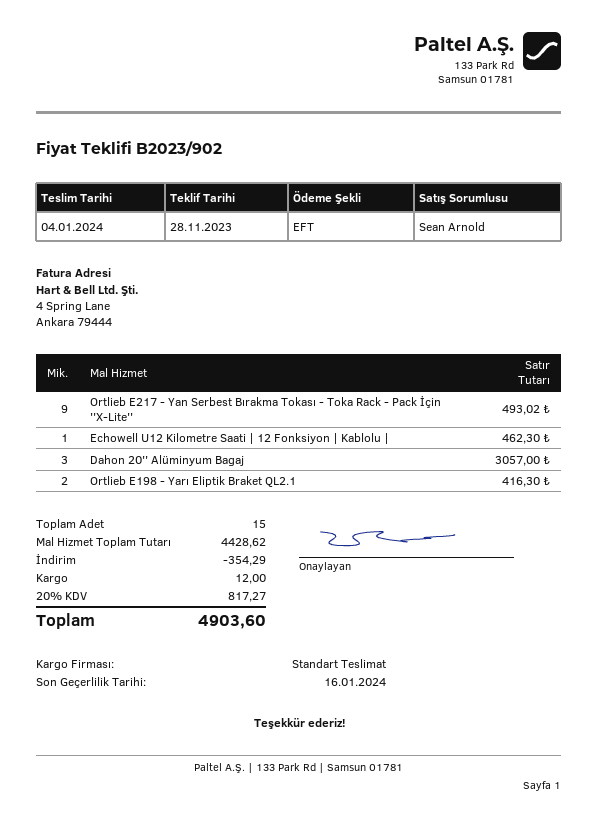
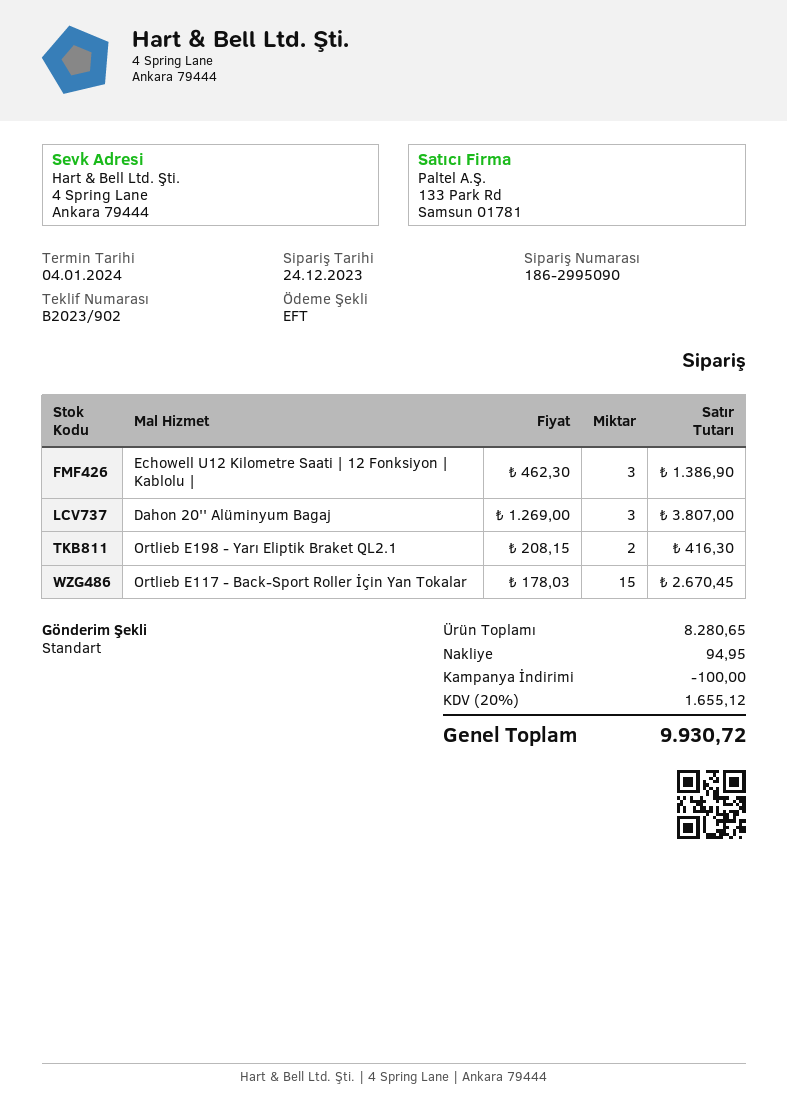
Ortlieb E217 - Yan Serbest Bırakma Tokası - Toka Rack - Pack İçin ''X-Lite'': 9 for 493.02 -> none
Echowell U12 Kilometre Saati | 12 Fonksiyon | Kablolu |: 1 for 462.30 -> 3 for 1386.90
Dahon 20'' Alüminyum Bagaj: 3 for 3057.00 -> 3 for 3807.00
Ortlieb E117 - Back-Sport Roller İçin Yan Tokalar: none -> 15 for 2670.45
subtotal: 4428.62 -> 8280.65
discount: 354.29 -> 100.00
shipping: 12.00 -> 94.95
tax: 20% = 817.27 -> 20% = 1655.12
total: 4903.60 -> 9930.72

